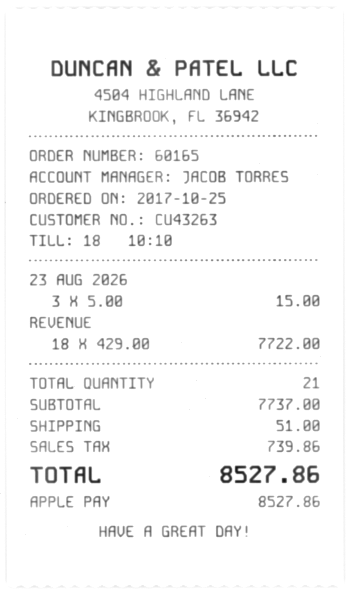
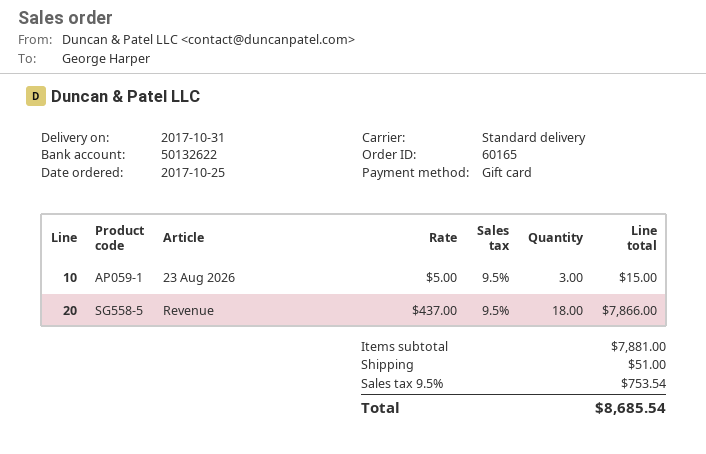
payment method: Apple Pay -> gift card
REVENUE: 18 x 429.00 = 7722.00 -> 18 x 437.00 = 7866.00
subtotal: 7737.00 -> 7881.00
tax: 739.86 -> 753.54
total: 8527.86 -> 8685.54

